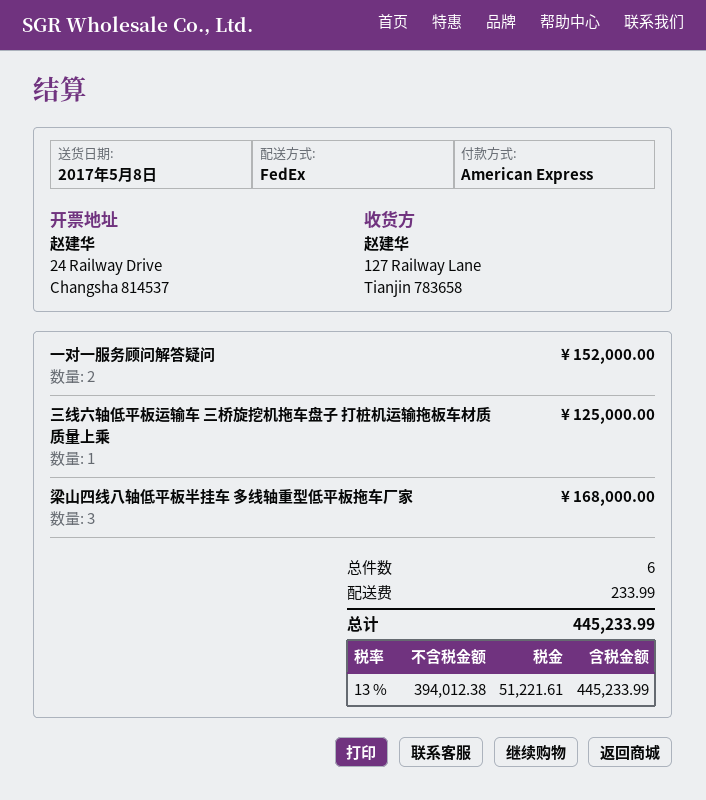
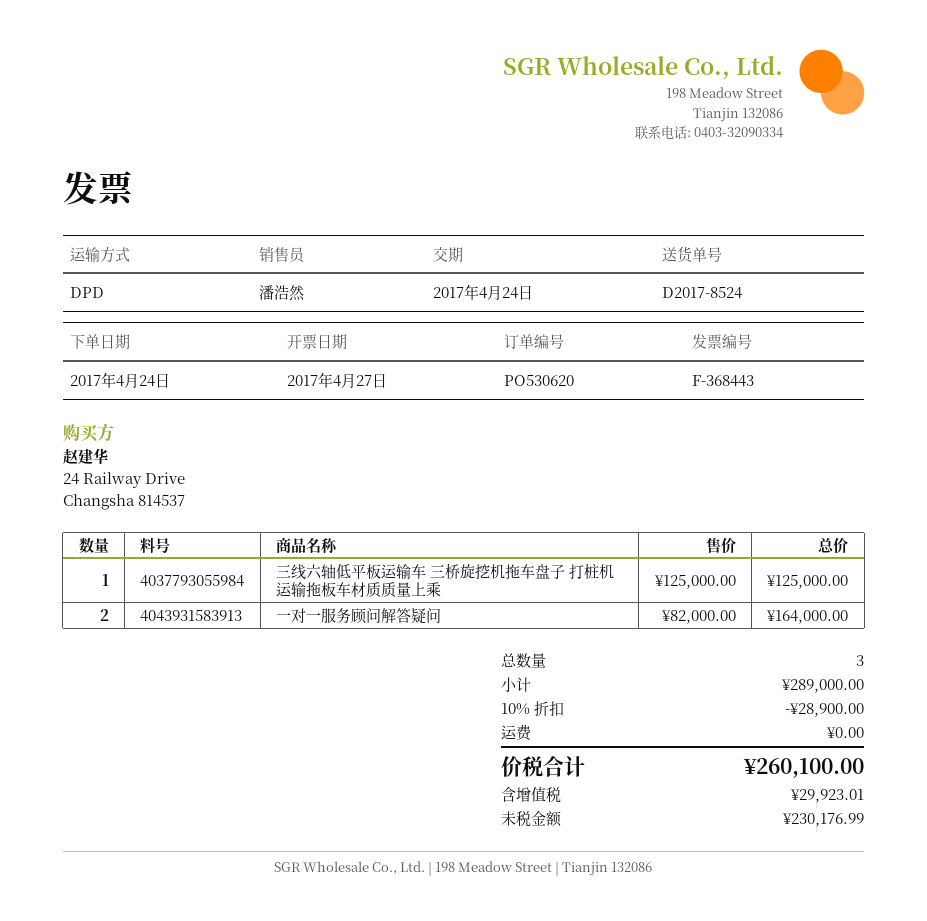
delivery date: 2017-05-08 -> 2017-04-24
shipping method: FedEx -> DPD
一对一服务顾问解答疑问: 2 for 152000.00 -> 2 for 164000.00
梁山四线八轴低平板半挂车 多线轴重型低平板拖车厂家: 3 for 168000.00 -> none
total quantity: 6 -> 3
discount: none -> 10% = 28900.00
shipping: 233.99 -> 0.00
net: 394012.38 -> 230176.99
tax: 51221.61 -> 29923.01
total: 445233.99 -> 260100.00

